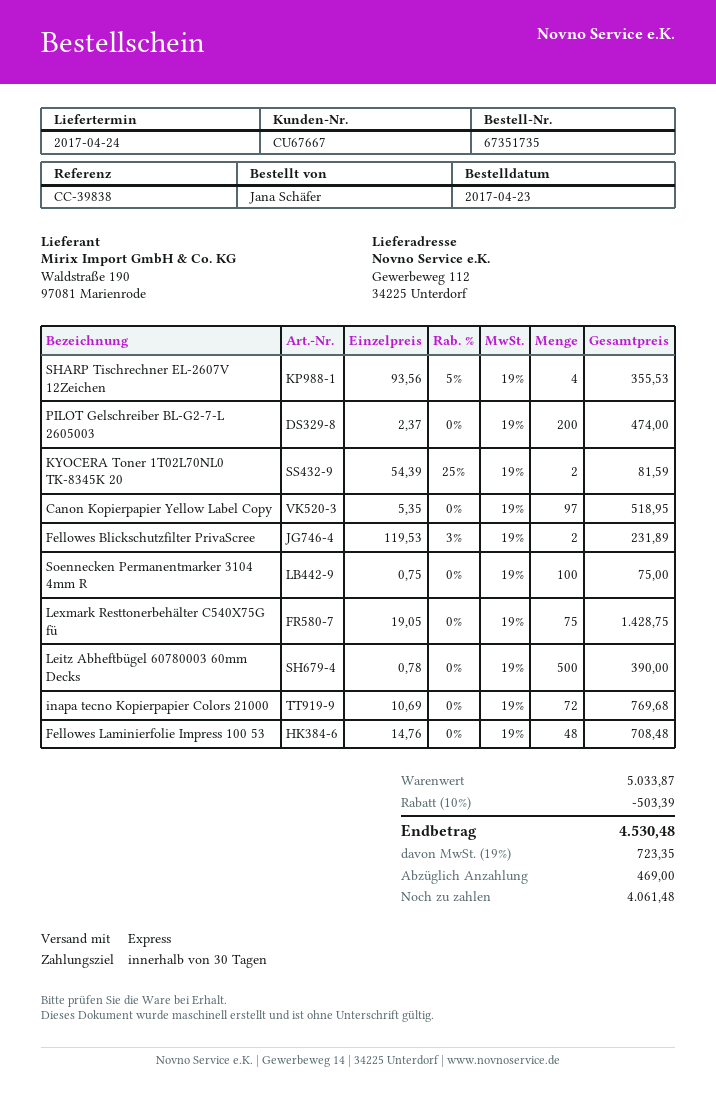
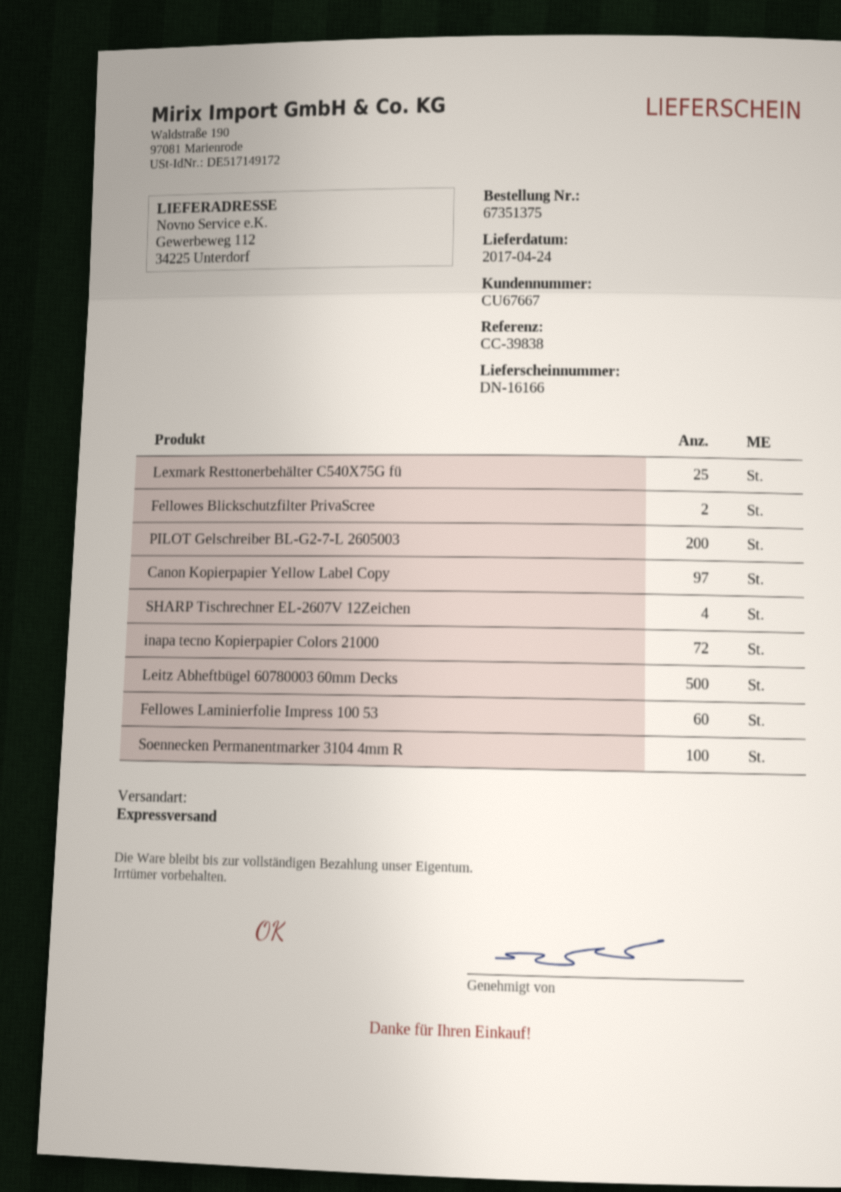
order number: 67351735 -> 67351375
KYOCERA Toner 1T02L70NL0 TK-8345K 20: 2 -> none
Lexmark Resttonerbehälter C540X75G fü: 75 -> 25
Fellowes Laminierfolie Impress 100 53: 48 -> 60

